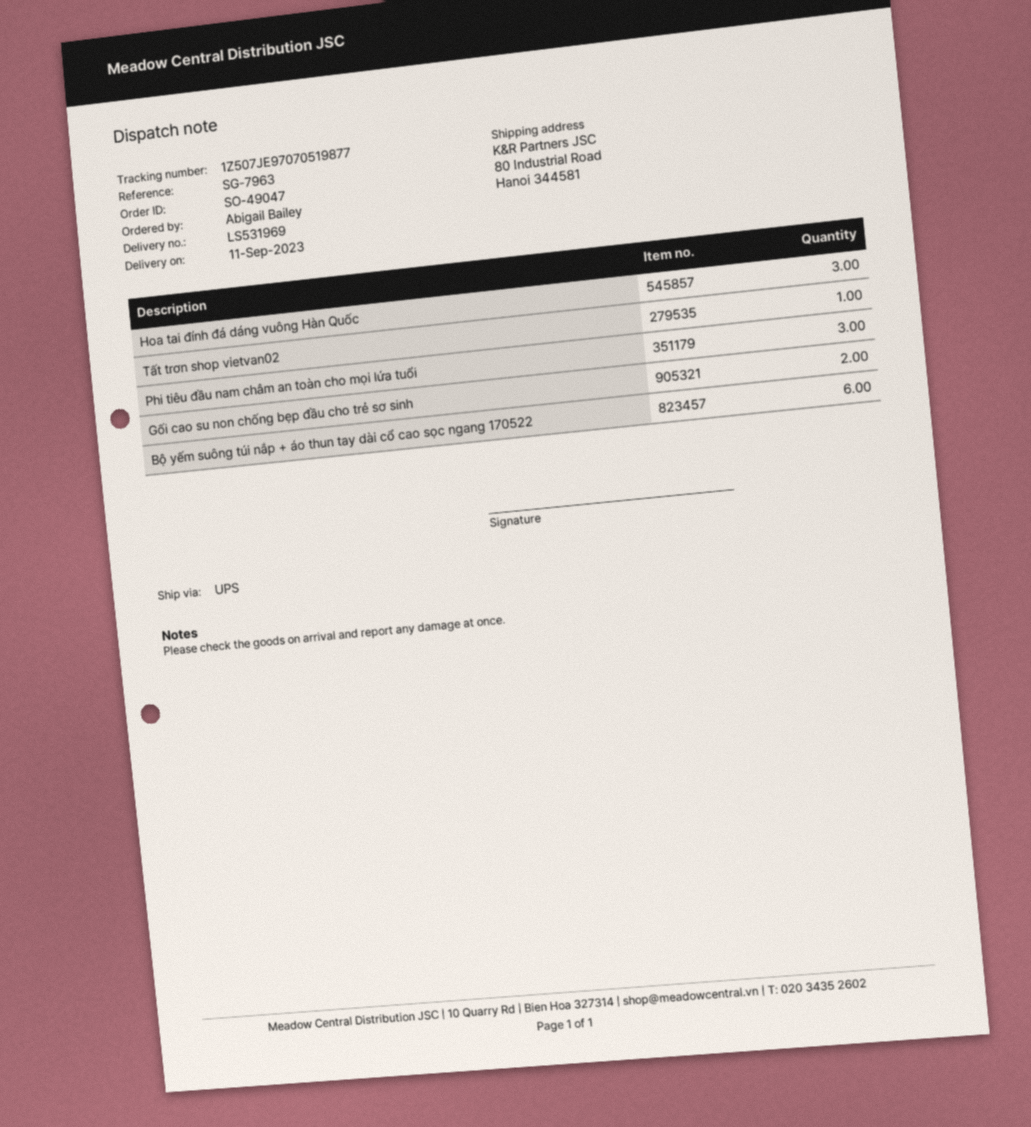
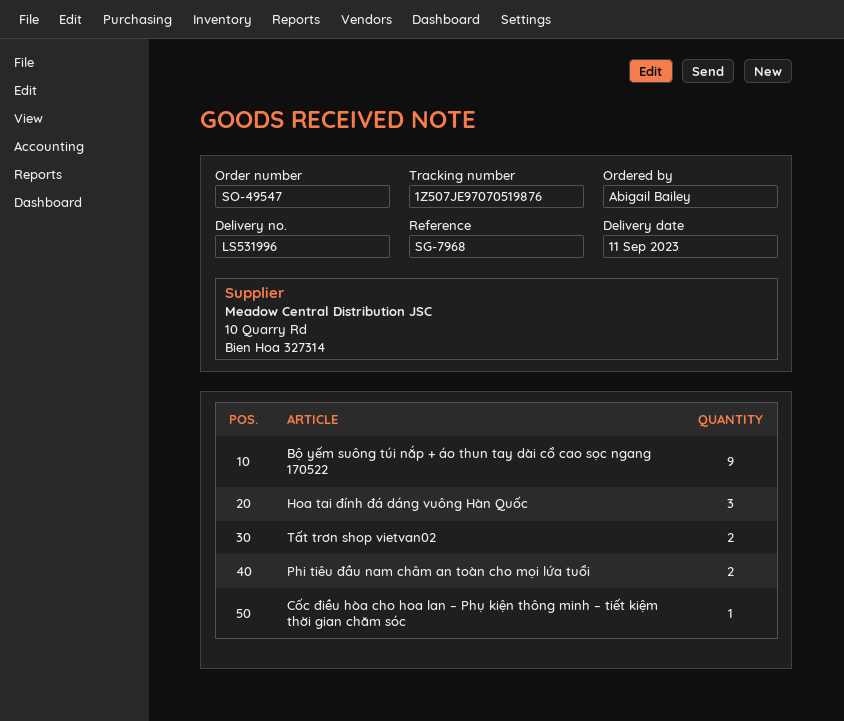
order number: SO-49047 -> SO-49547
delivery note number: LS531969 -> LS531996
reference: SG-7963 -> SG-7968
tracking number: 1Z507JE97070519877 -> 1Z507JE97070519876
Tất trơn shop vietvan02: 1 -> 2
Phi tiêu đầu nam châm an toàn cho mọi lứa tuổi: 3 -> 2
Gối cao su non chống bẹp đầu cho trẻ sơ sinh: 2 -> none
Bộ yếm suông túi nắp + áo thun tay dài cổ cao sọc ngang 170522: 6 -> 9
Cốc điều hòa cho hoa lan – Phụ kiện thông minh – tiết kiệm thời gian chăm sóc: none -> 1

